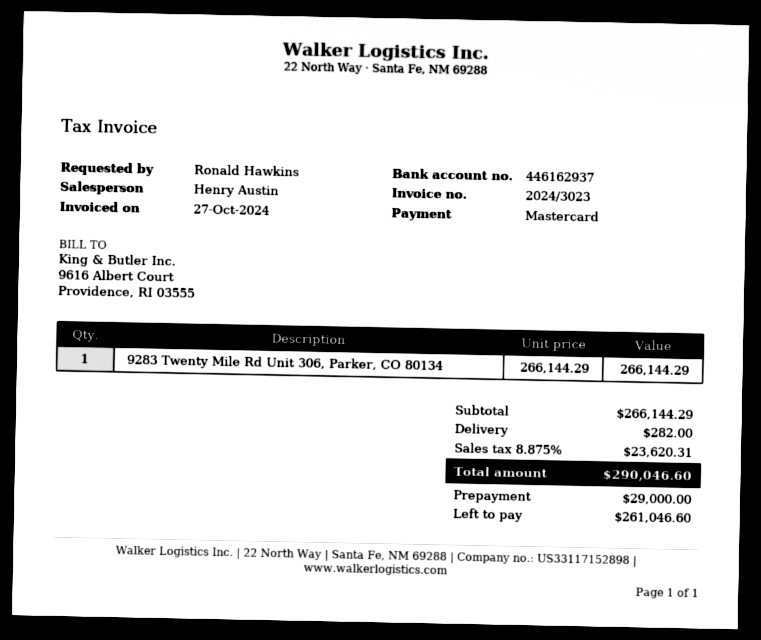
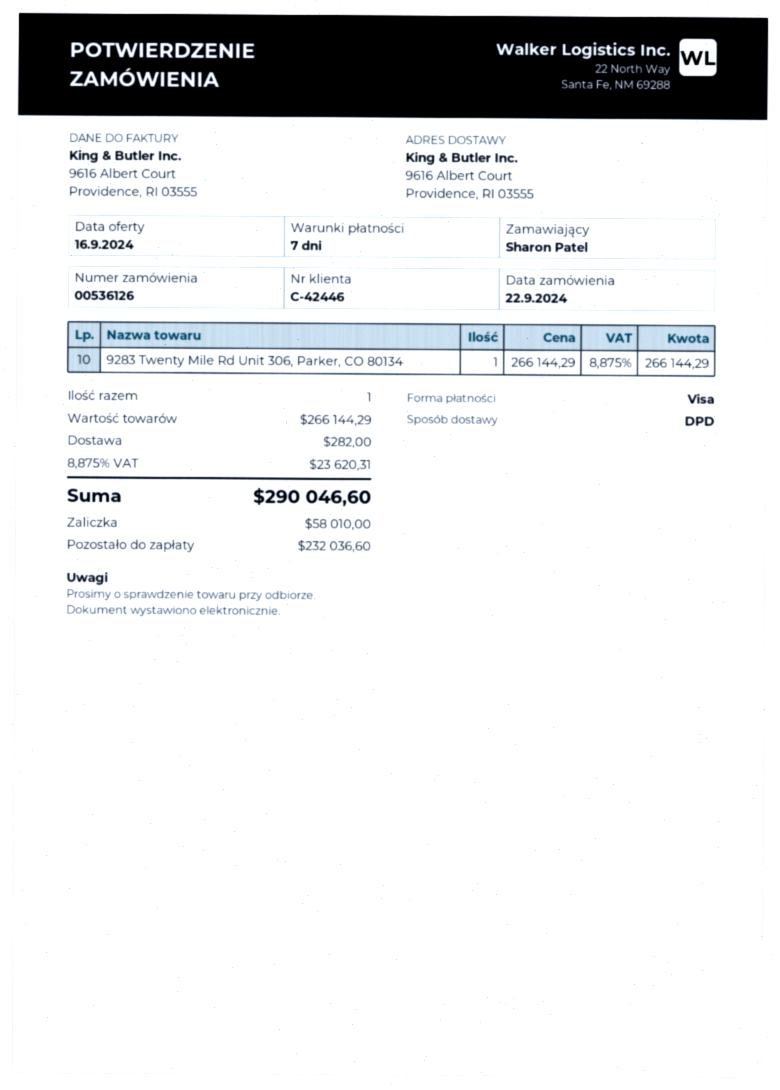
ordered by: Ronald Hawkins -> Sharon Patel
payment method: Mastercard -> Visa
deposit: 29000.00 -> 58010.00
balance: 261046.60 -> 232036.60

